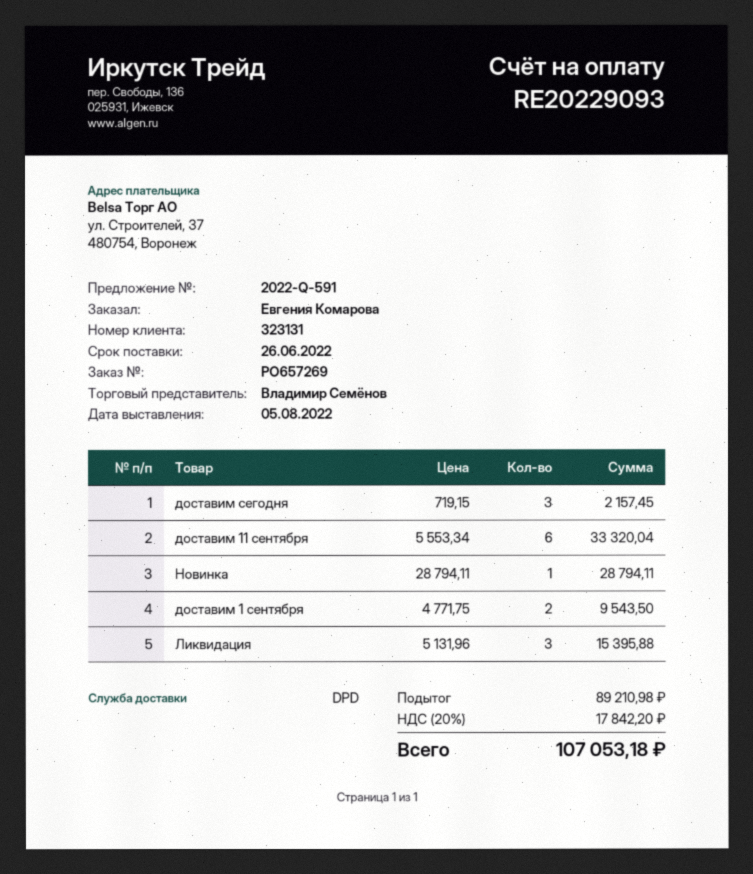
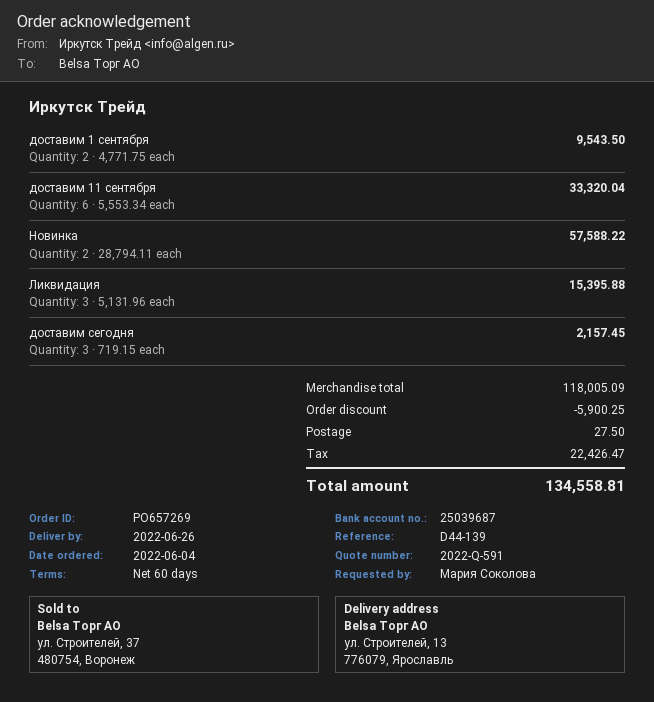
ordered by: Евгения Комарова -> Мария Соколова
Новинка: 1 x 28794.11 = 28794.11 -> 2 x 28794.11 = 57588.22
subtotal: 89210.98 -> 118005.09
discount: none -> 5900.25
shipping: none -> 27.50
tax: 17842.20 -> 22426.47
total: 107053.18 -> 134558.81

